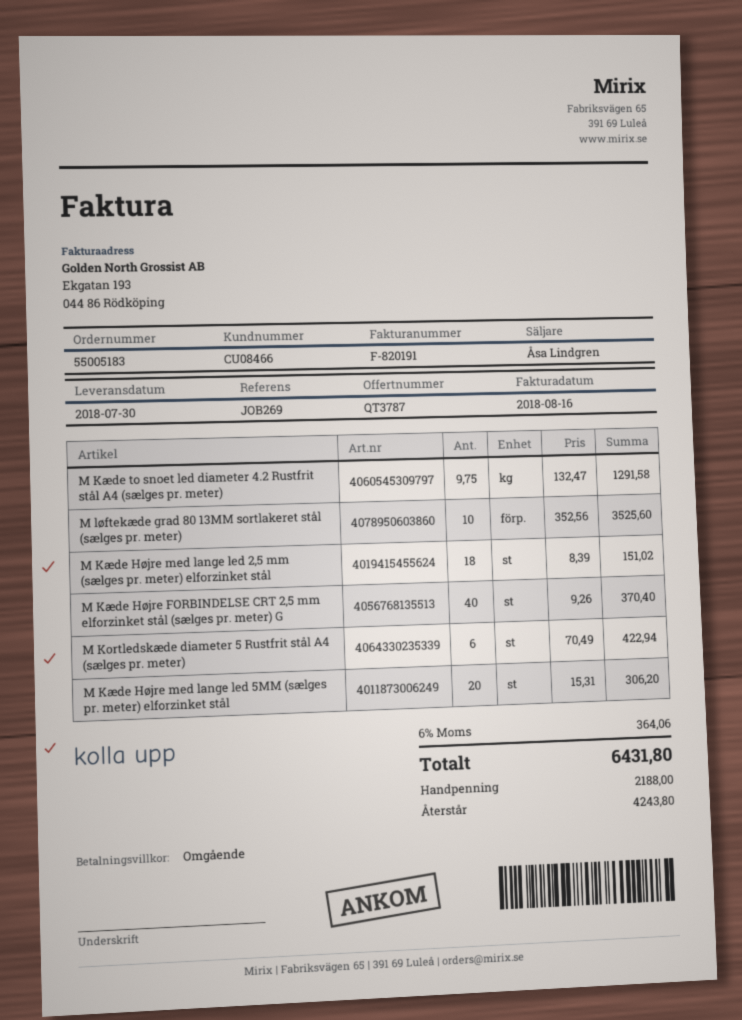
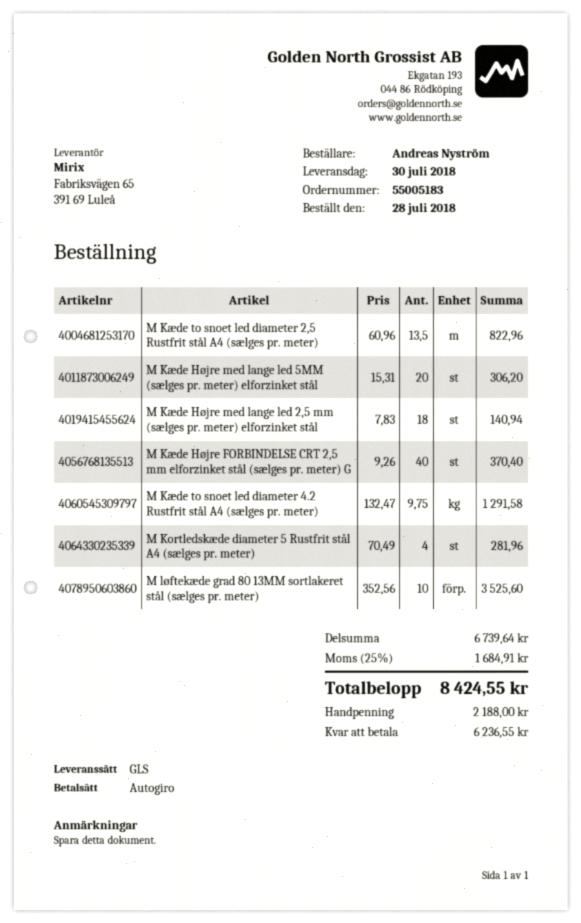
M Kæde Højre med lange led 2,5 mm (sælges pr. meter) elforzinket stål: 18 x 8.39 = 151.02 -> 18 x 7.83 = 140.94
M Kortledskæde diameter 5 Rustfrit stål A4 (sælges pr. meter): 6 x 70.49 = 422.94 -> 4 x 70.49 = 281.96
M Kæde to snoet led diameter 2,5 Rustfrit stål A4 (sælges pr. meter): none -> 13.5 x 60.96 = 822.96
tax: 6% = 364.06 -> 25% = 1684.91
total: 6431.80 -> 8424.55
balance: 4243.80 -> 6236.55

